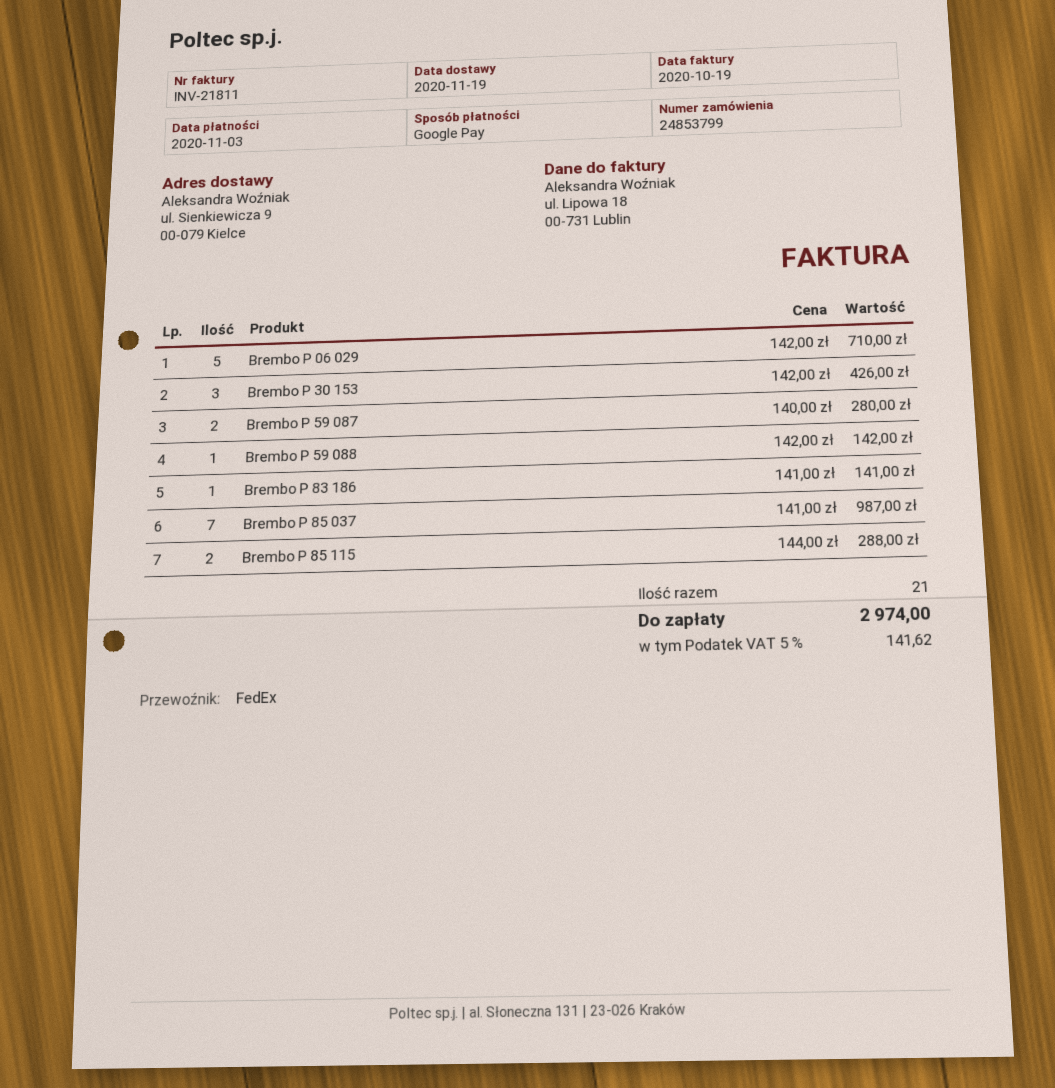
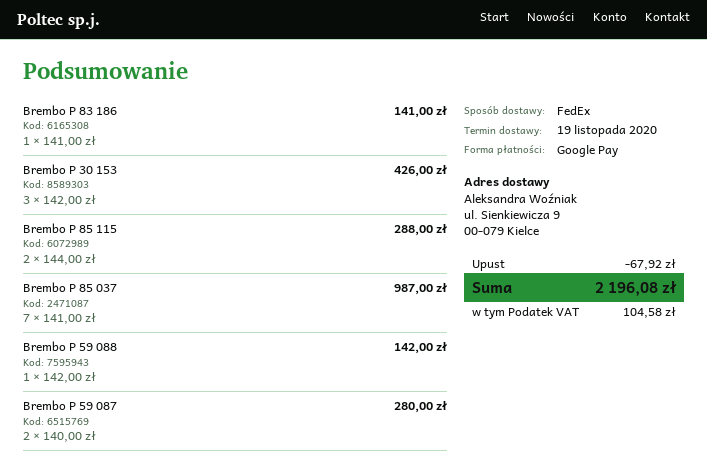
Brembo P 06 029: 5 x 142.00 = 710.00 -> none
discount: none -> 67.92
tax: 141.62 -> 104.58
total: 2974.00 -> 2196.08

